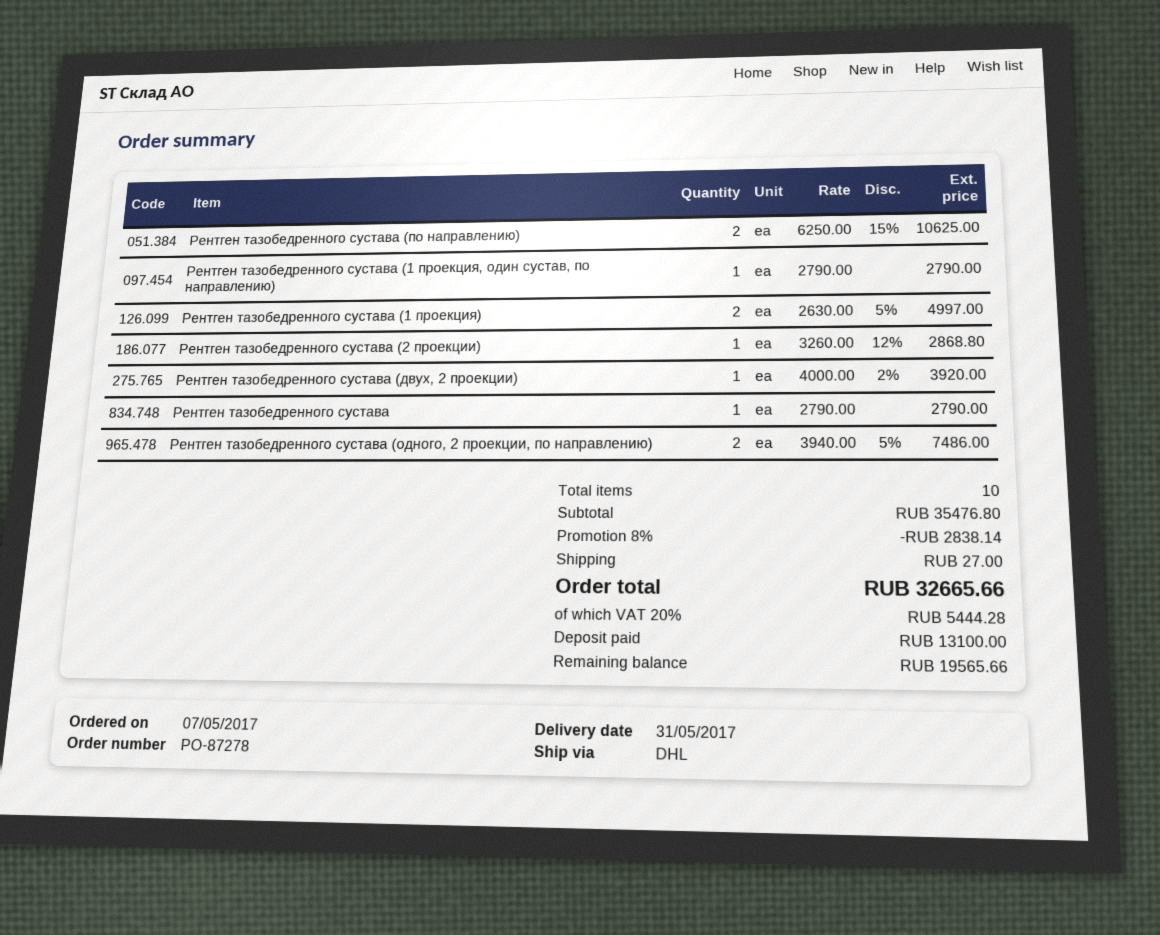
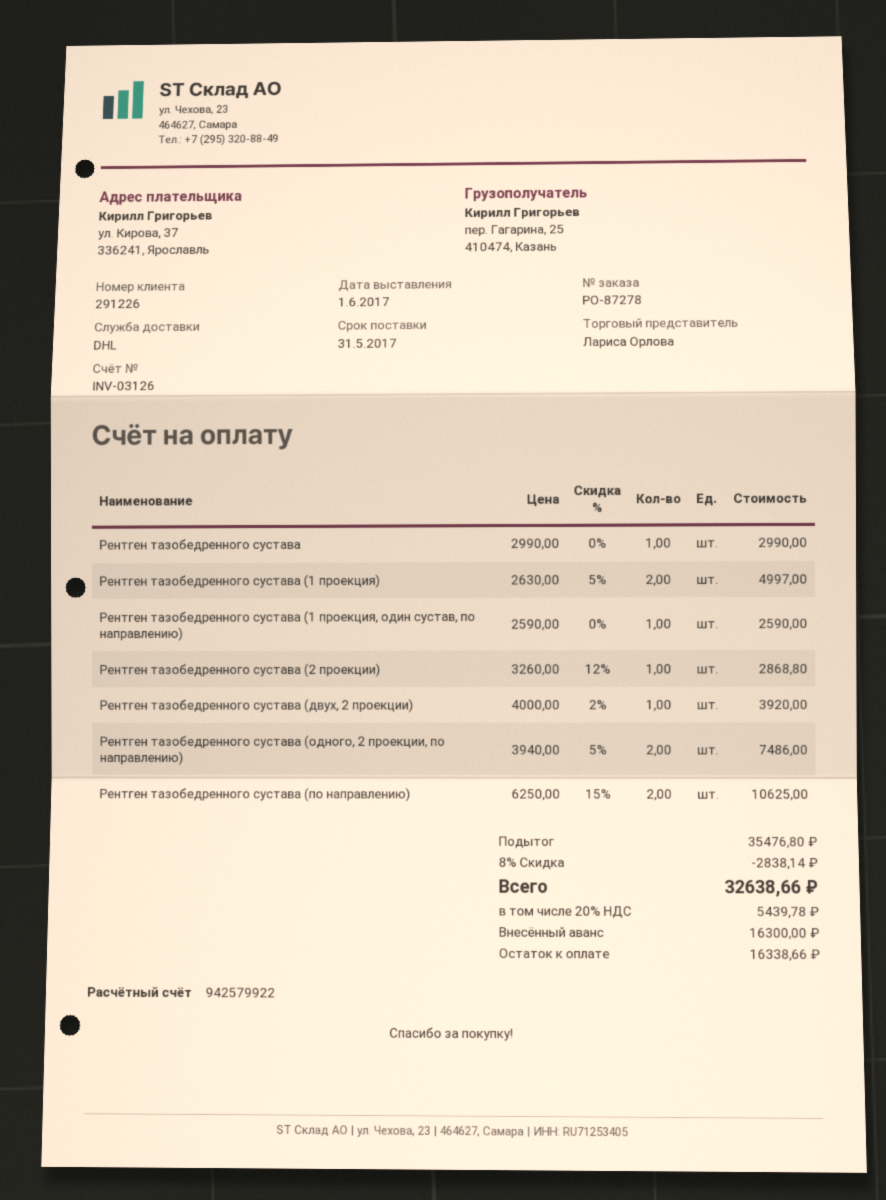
Рентген тазобедренного сустава (1 проекция, один сустав, по направлению): 1 x 2790.00 = 2790.00 -> 1 x 2590.00 = 2590.00
Рентген тазобедренного сустава: 1 x 2790.00 = 2790.00 -> 1 x 2990.00 = 2990.00
shipping: 27.00 -> none
tax: 20% = 5444.28 -> 20% = 5439.78
total: 32665.66 -> 32638.66
deposit: 13100.00 -> 16300.00
balance: 19565.66 -> 16338.66

